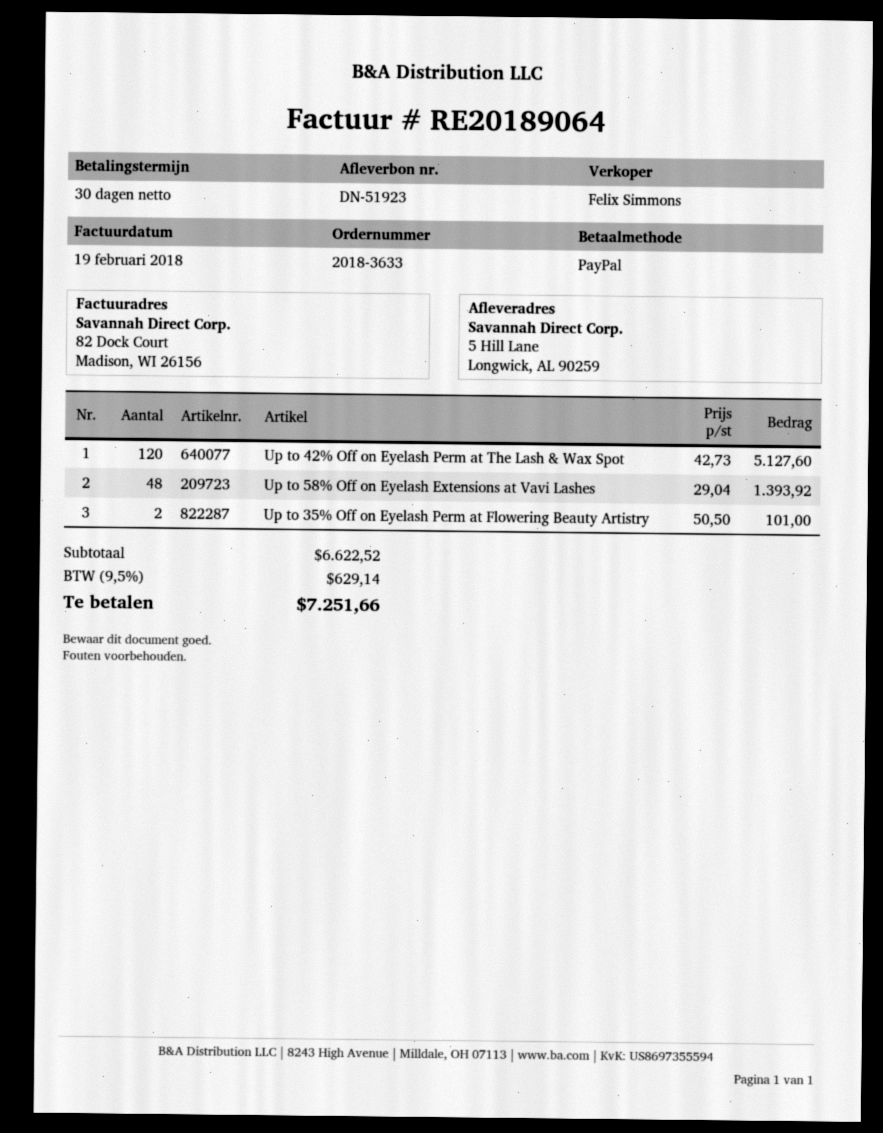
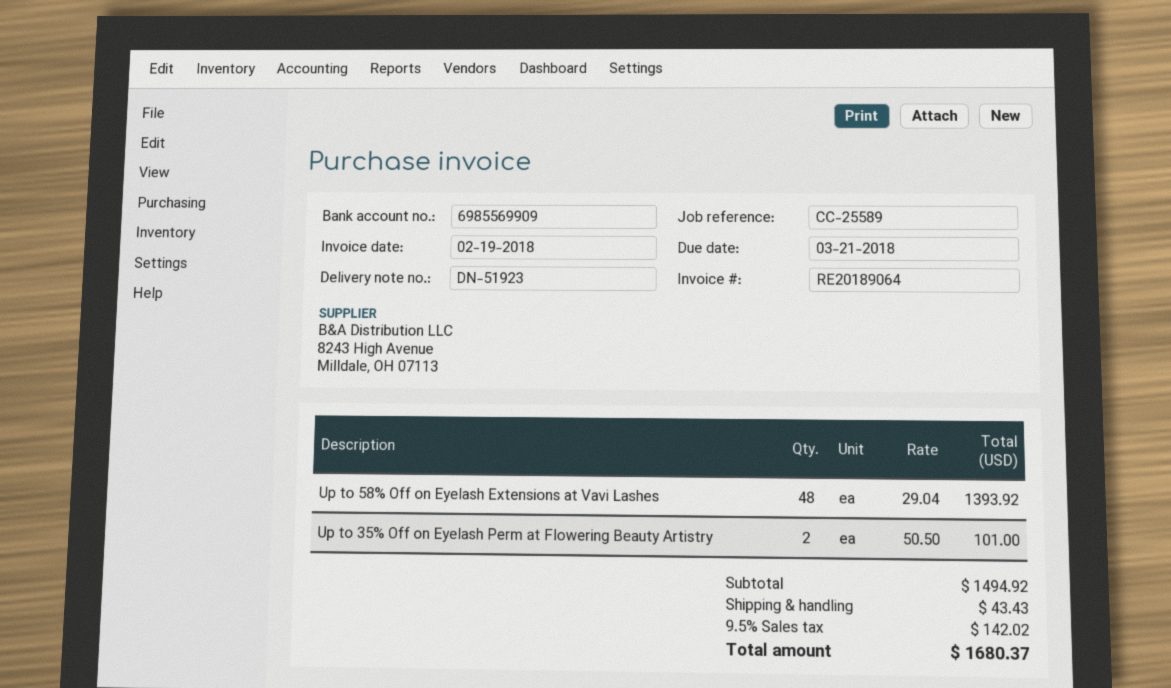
Up to 42% Off on Eyelash Perm at The Lash & Wax Spot: 120 x 42.73 = 5127.60 -> none
subtotal: 6622.52 -> 1494.92
shipping: none -> 43.43
tax: 9.5% = 629.14 -> 9.5% = 142.02
total: 7251.66 -> 1680.37

